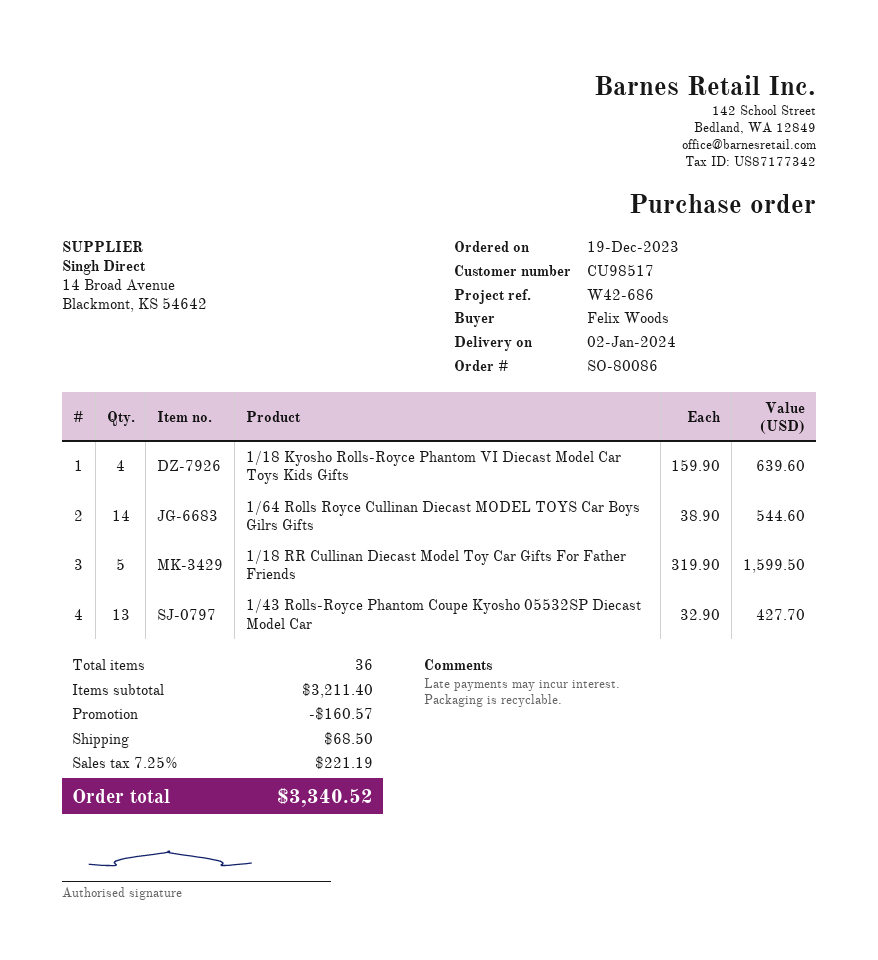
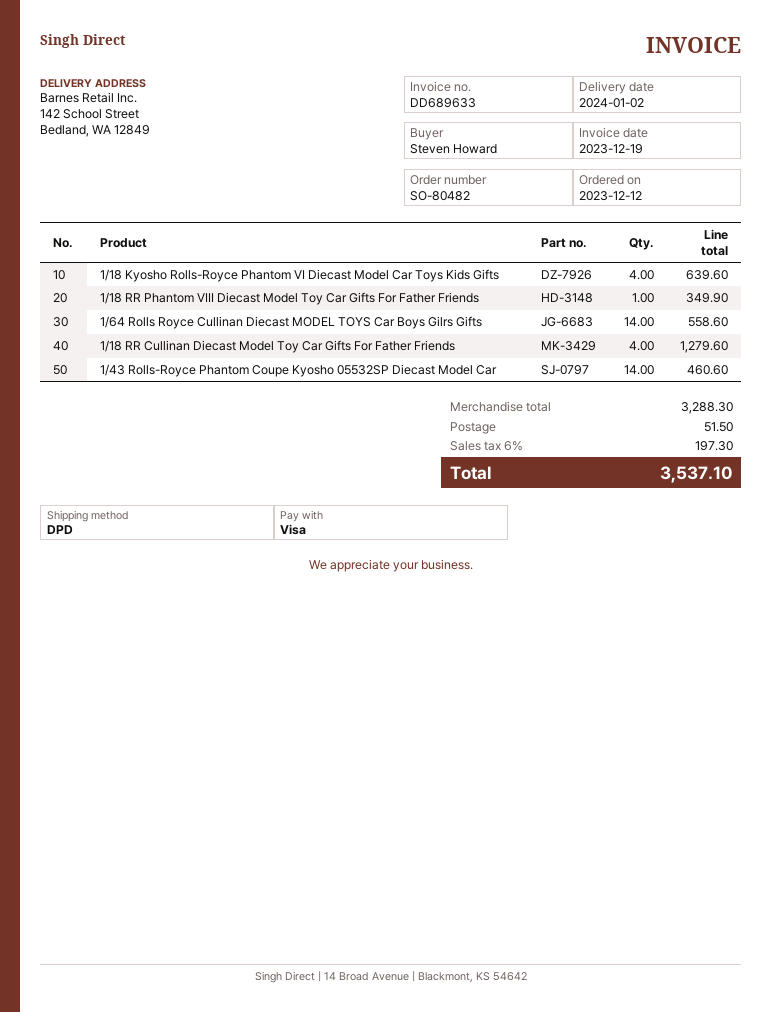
order number: SO-80086 -> SO-80482
order date: 2023-12-19 -> 2023-12-12
ordered by: Felix Woods -> Steven Howard
1/64 Rolls Royce Cullinan Diecast MODEL TOYS Car Boys Gilrs Gifts: 14 for 544.60 -> 14 for 558.60
1/18 RR Cullinan Diecast Model Toy Car Gifts For Father Friends: 5 for 1599.50 -> 4 for 1279.60
1/43 Rolls-Royce Phantom Coupe Kyosho 05532SP Diecast Model Car: 13 for 427.70 -> 14 for 460.60
1/18 RR Phantom VIII Diecast Model Toy Car Gifts For Father Friends: none -> 1 for 349.90
subtotal: 3211.40 -> 3288.30
discount: 160.57 -> none
shipping: 68.50 -> 51.50
tax: 7.25% = 221.19 -> 6% = 197.30
total: 3340.52 -> 3537.10

